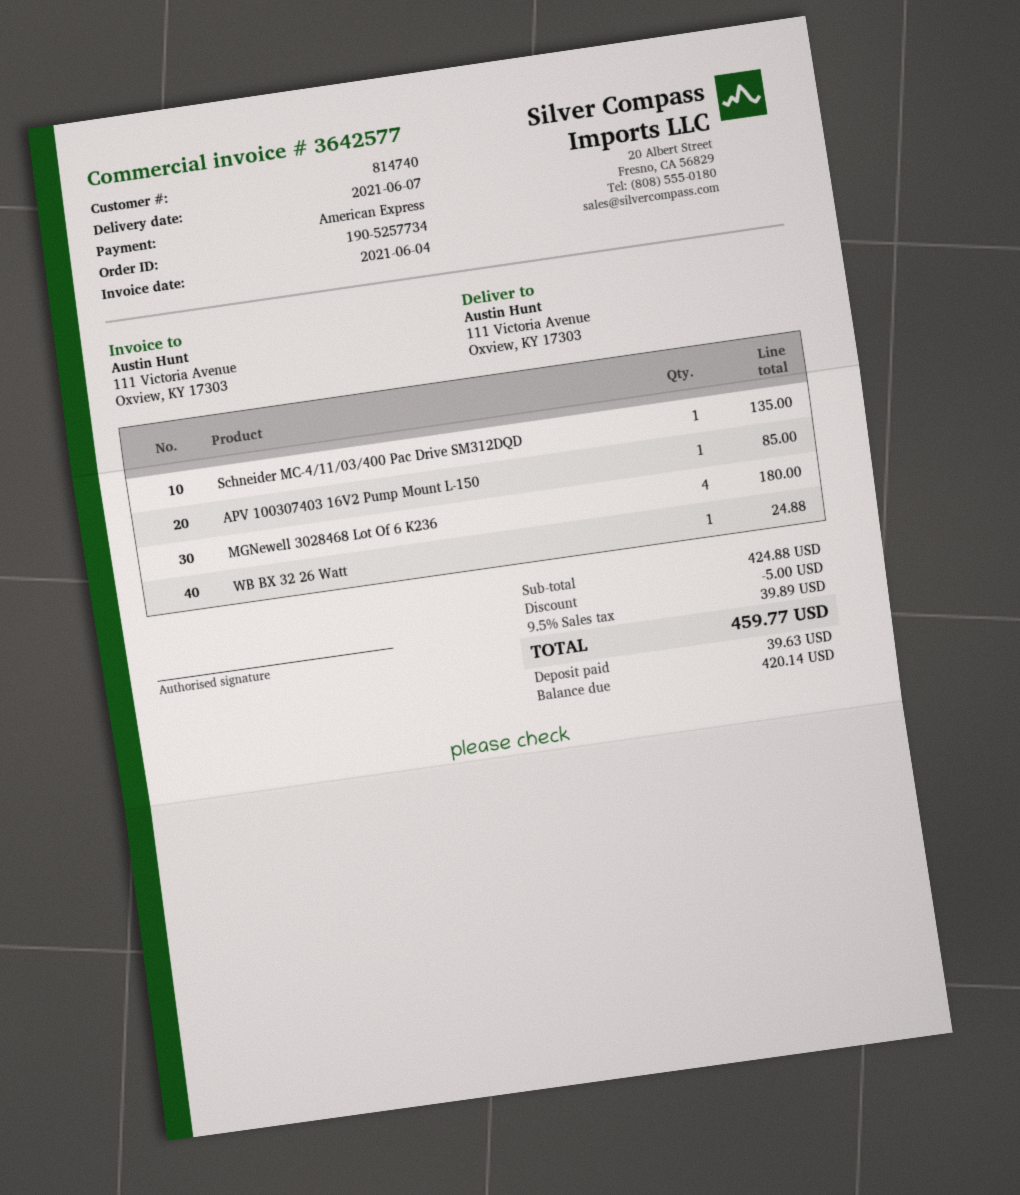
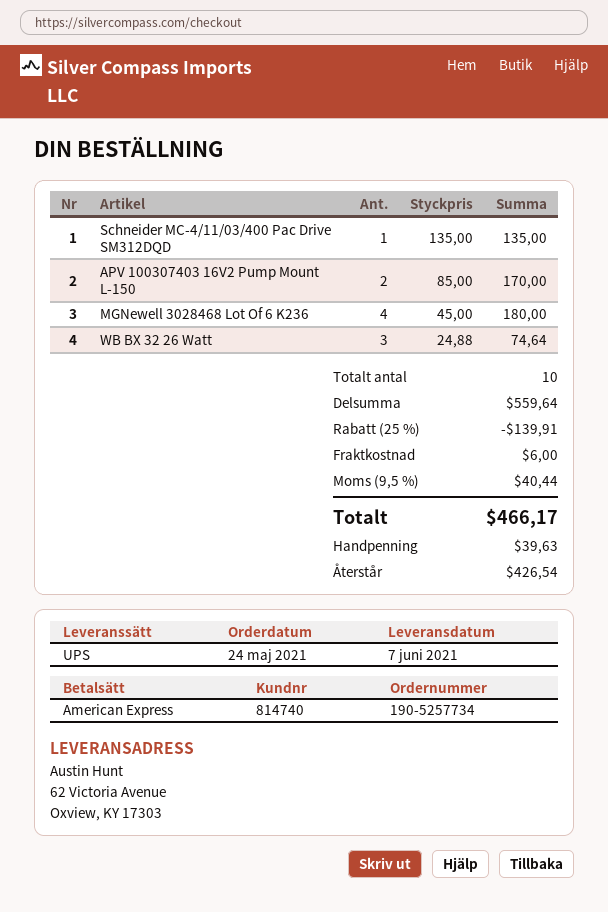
ship to: 111 Victoria Avenue, Oxview, KY 17303 -> 62 Victoria Avenue, Oxview, KY 17303
APV 100307403 16V2 Pump Mount L-150: 1 for 85.00 -> 2 for 170.00
WB BX 32 26 Watt: 1 for 24.88 -> 3 for 74.64
subtotal: 424.88 -> 559.64
discount: 5.00 -> 139.91
shipping: none -> 6.00
tax: 9.5% = 39.89 -> 9.5% = 40.44
total: 459.77 -> 466.17
balance: 420.14 -> 426.54

